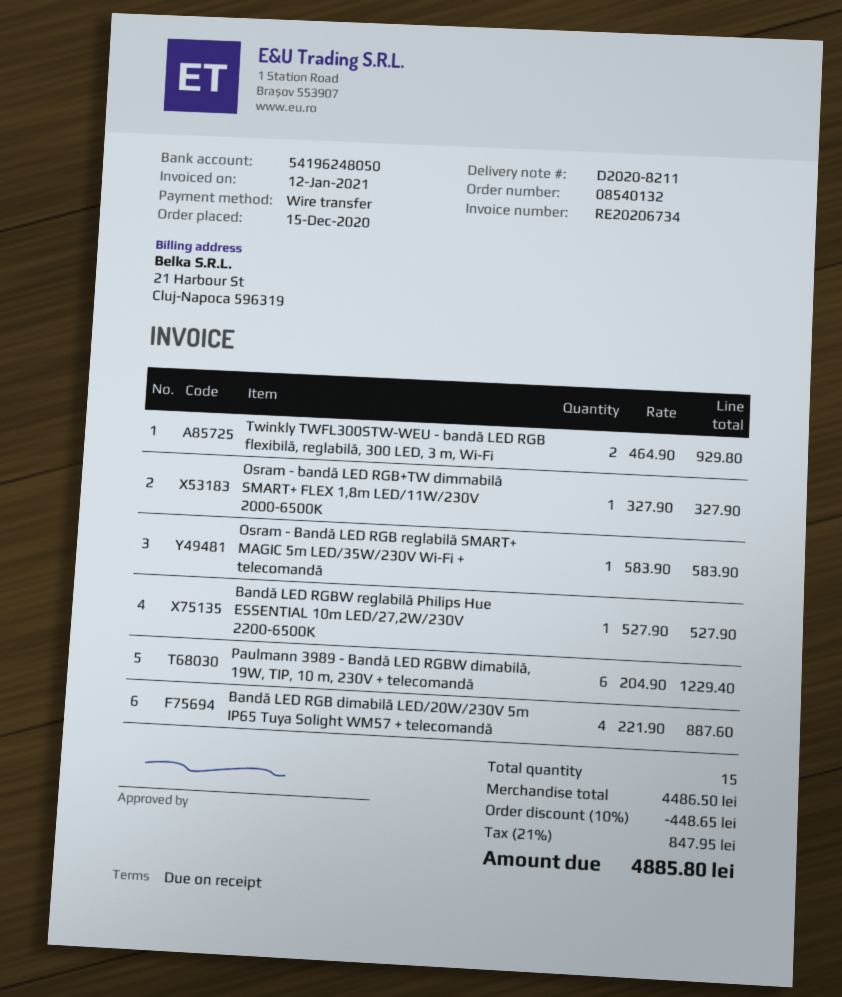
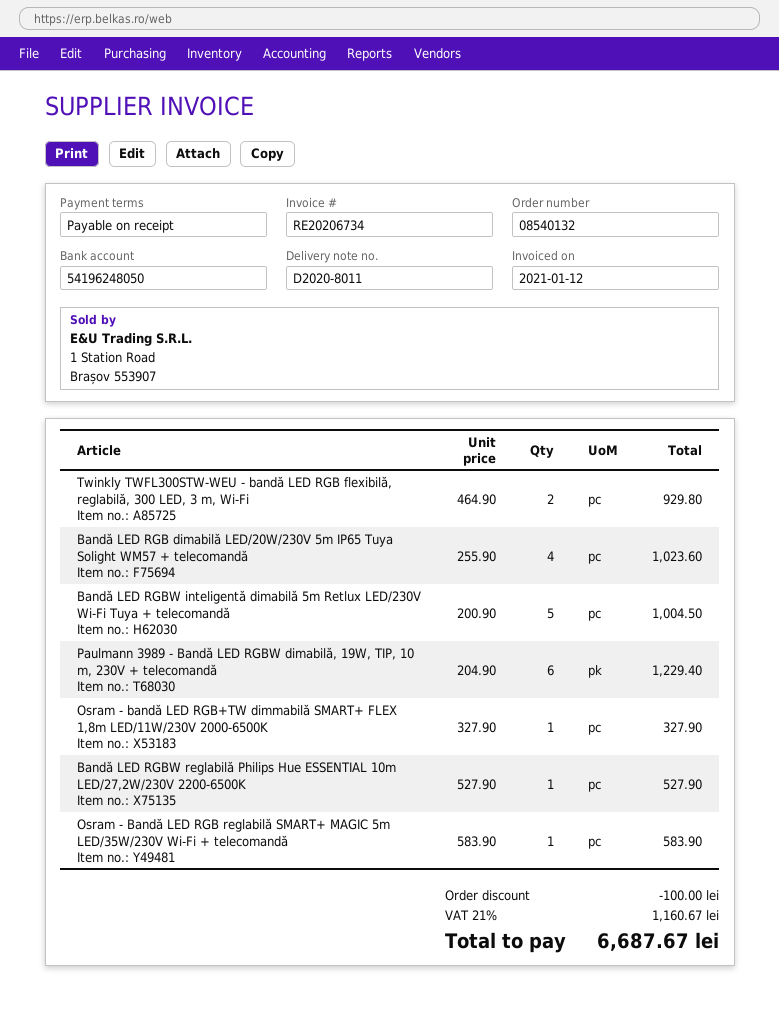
delivery note number: D2020-8211 -> D2020-8011
Bandă LED RGB dimabilă LED/20W/230V 5m IP65 Tuya Solight WM57 + telecomandă: 4 x 221.90 = 887.60 -> 4 x 255.90 = 1023.60
Bandă LED RGBW inteligentă dimabilă 5m Retlux LED/230V Wi-Fi Tuya + telecomandă: none -> 5 x 200.90 = 1004.50
discount: 448.65 -> 100.00
tax: 21% = 847.95 -> 21% = 1160.67
total: 4885.80 -> 6687.67

